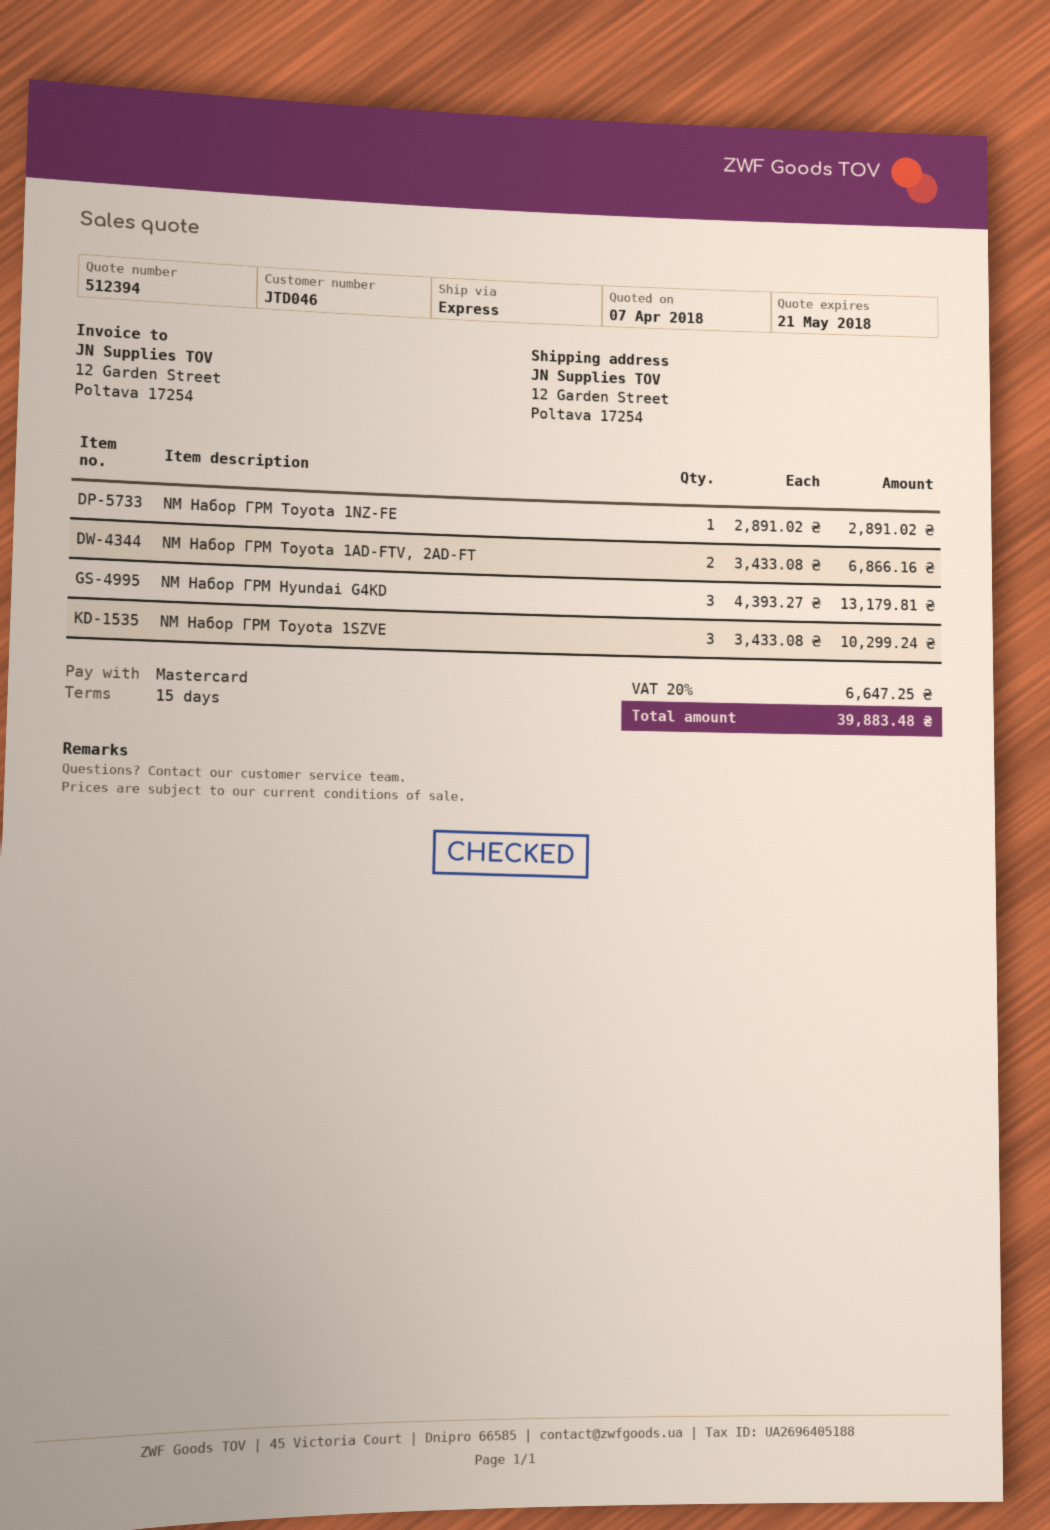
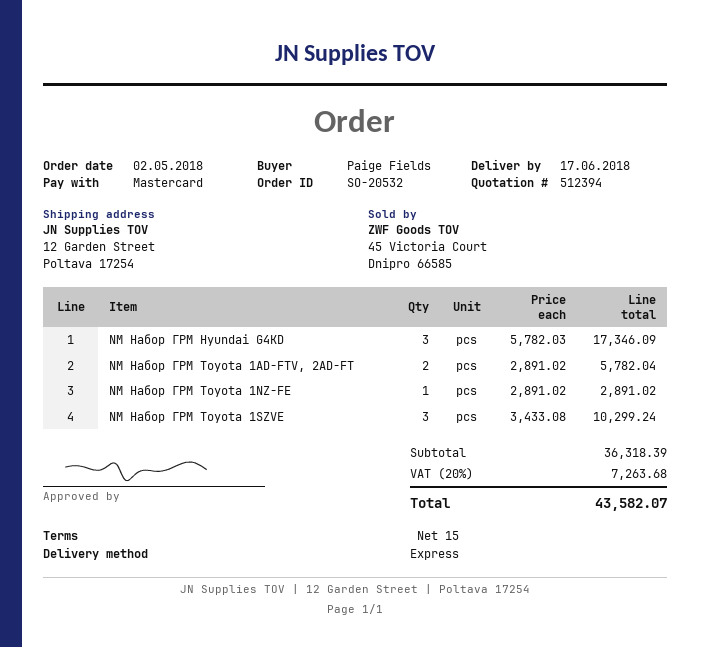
NM Набор ГРМ Toyota 1AD-FTV, 2AD-FT: 2 x 3433.08 = 6866.16 -> 2 x 2891.02 = 5782.04
NM Набор ГРМ Hyundai G4KD: 3 x 4393.27 = 13179.81 -> 3 x 5782.03 = 17346.09
tax: 20% = 6647.25 -> 20% = 7263.68
total: 39883.48 -> 43582.07

